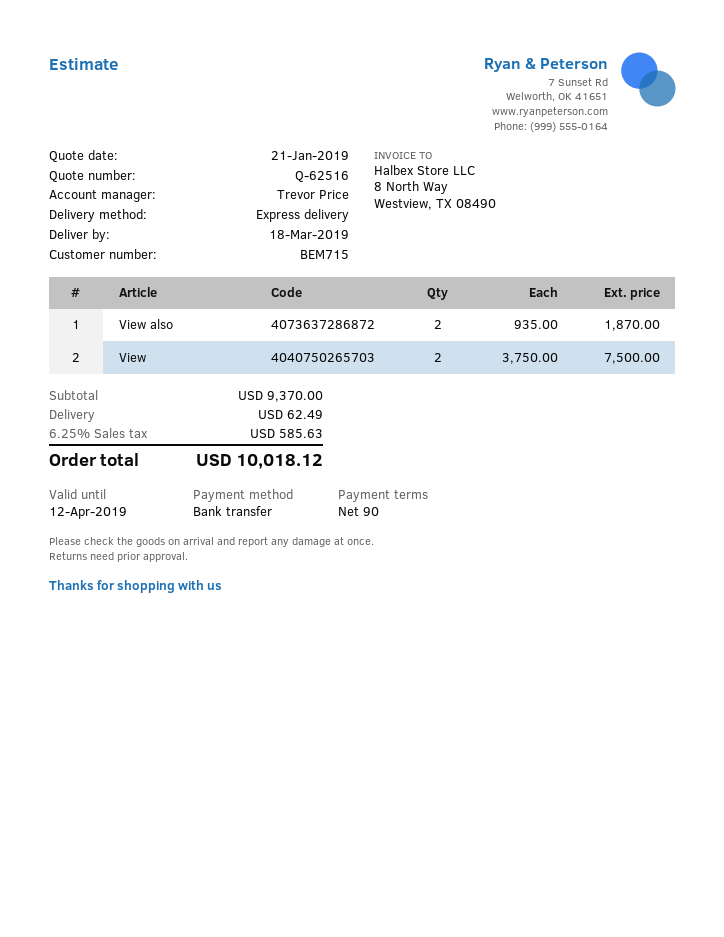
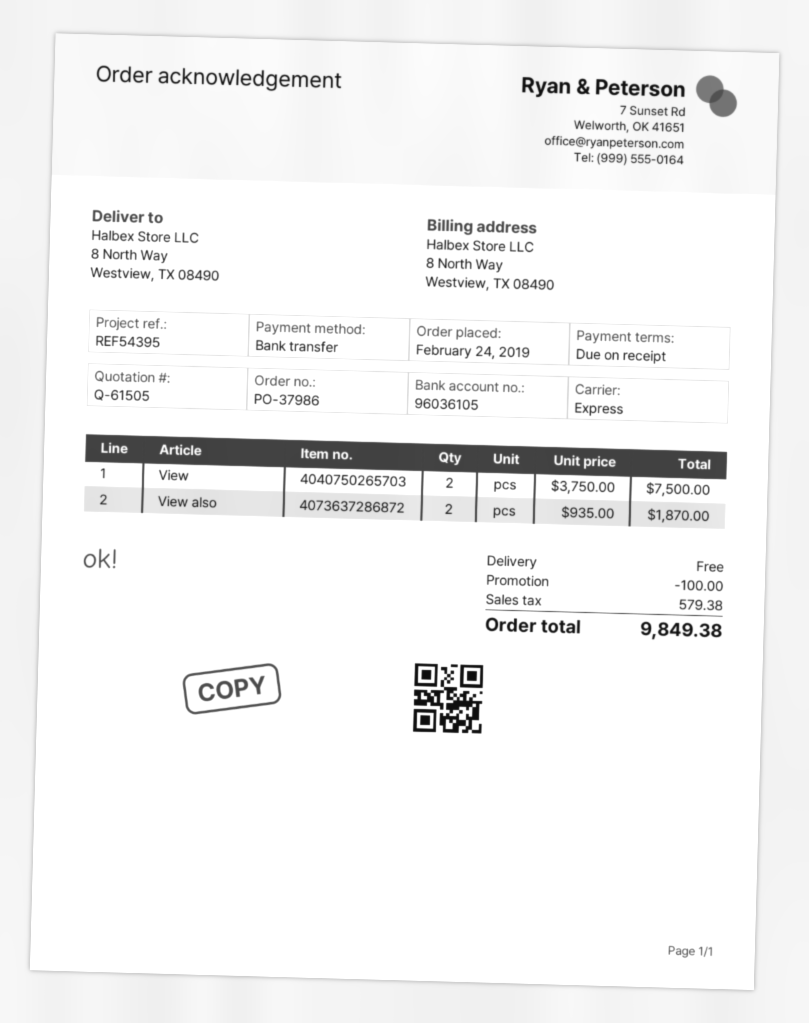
quote number: Q-62516 -> Q-61505
payment terms: 90 days -> on receipt
discount: none -> 100.00
shipping: 62.49 -> 0.00
tax: 585.63 -> 579.38
total: 10018.12 -> 9849.38

